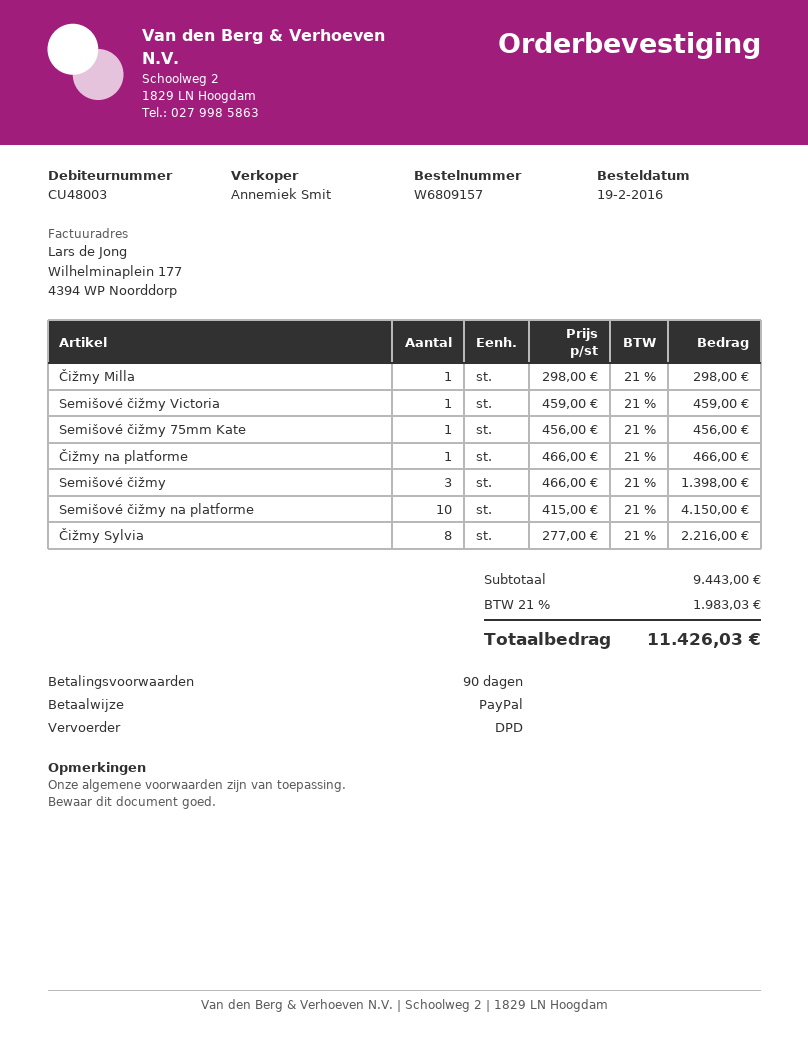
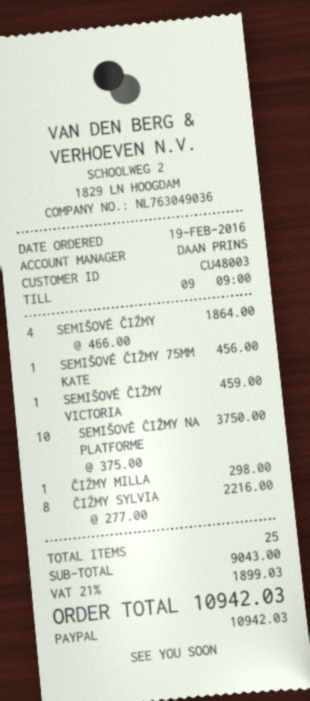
sales rep: Annemiek Smit -> DAAN PRINS
Čižmy na platforme: 1 x 466.00 = 466.00 -> none
Semišové čižmy: 3 x 466.00 = 1398.00 -> 4 x 466.00 = 1864.00
Semišové čižmy na platforme: 10 x 415.00 = 4150.00 -> 10 x 375.00 = 3750.00
subtotal: 9443.00 -> 9043.00
tax: 21% = 1983.03 -> 21% = 1899.03
total: 11426.03 -> 10942.03

